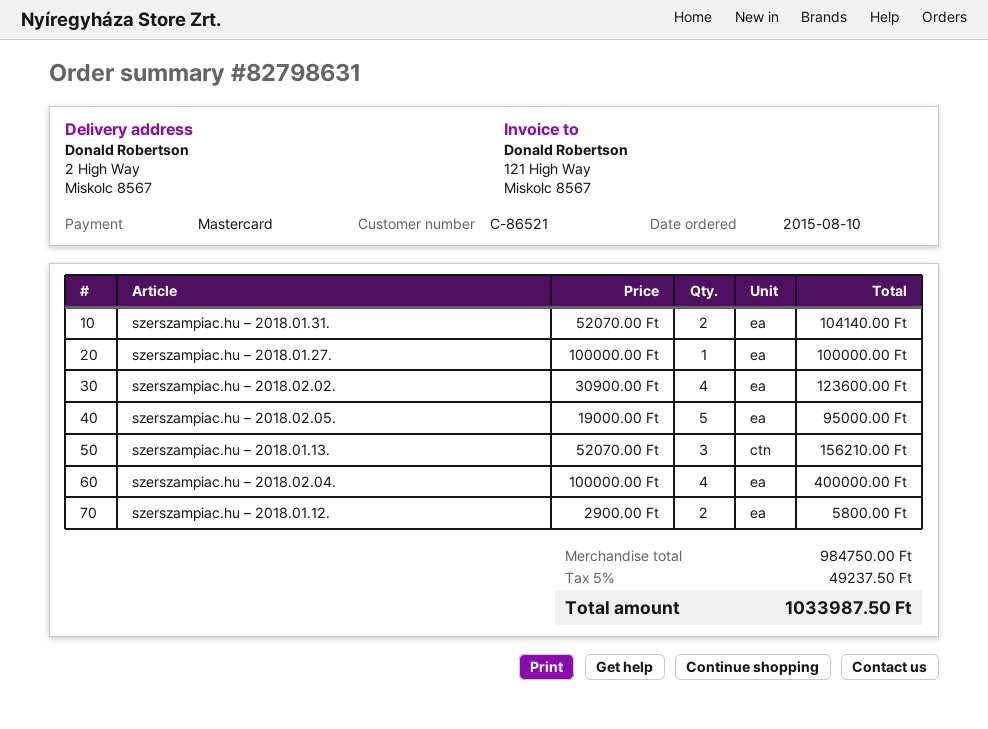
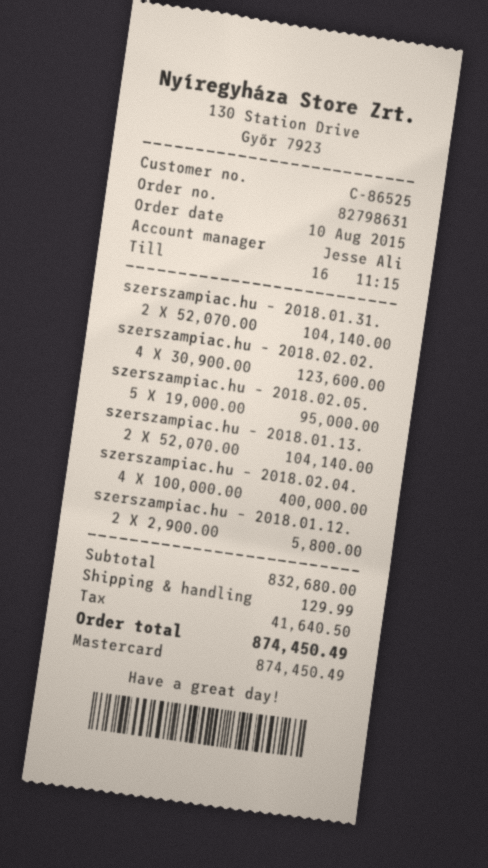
customer number: C-86521 -> C-86525
szerszampiac.hu – 2018.01.27.: 1 x 100000.00 = 100000.00 -> none
szerszampiac.hu – 2018.01.13.: 3 x 52070.00 = 156210.00 -> 2 x 52070.00 = 104140.00
subtotal: 984750.00 -> 832680.00
shipping: none -> 129.99
tax: 49237.50 -> 41640.50
total: 1033987.50 -> 874450.49

